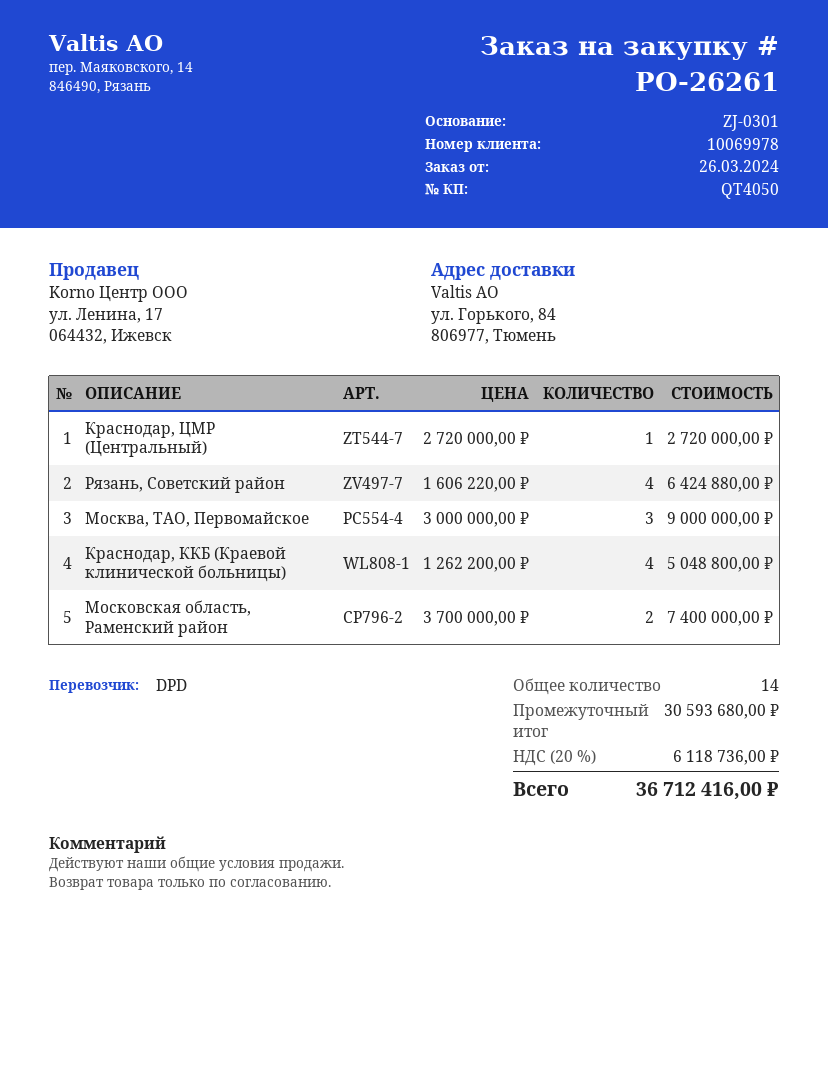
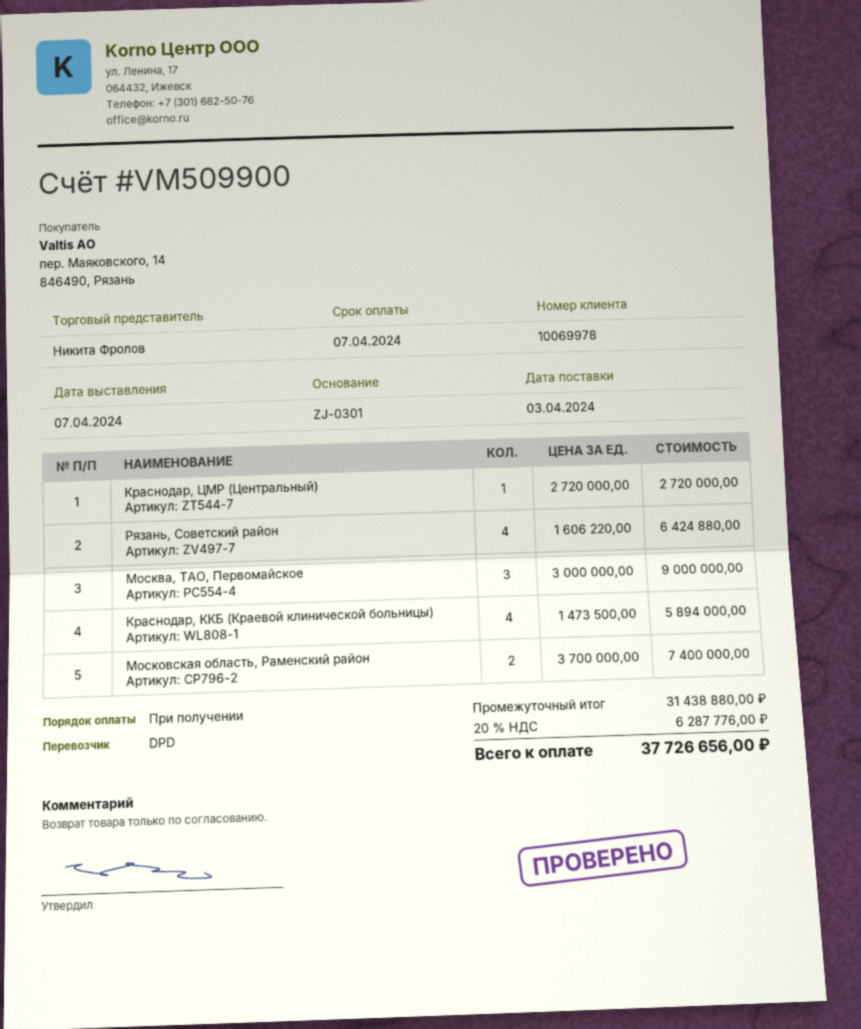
Краснодар, ККБ (Краевой клинической больницы): 4 x 1262200.00 = 5048800.00 -> 4 x 1473500.00 = 5894000.00
subtotal: 30593680.00 -> 31438880.00
tax: 20% = 6118736.00 -> 20% = 6287776.00
total: 36712416.00 -> 37726656.00

